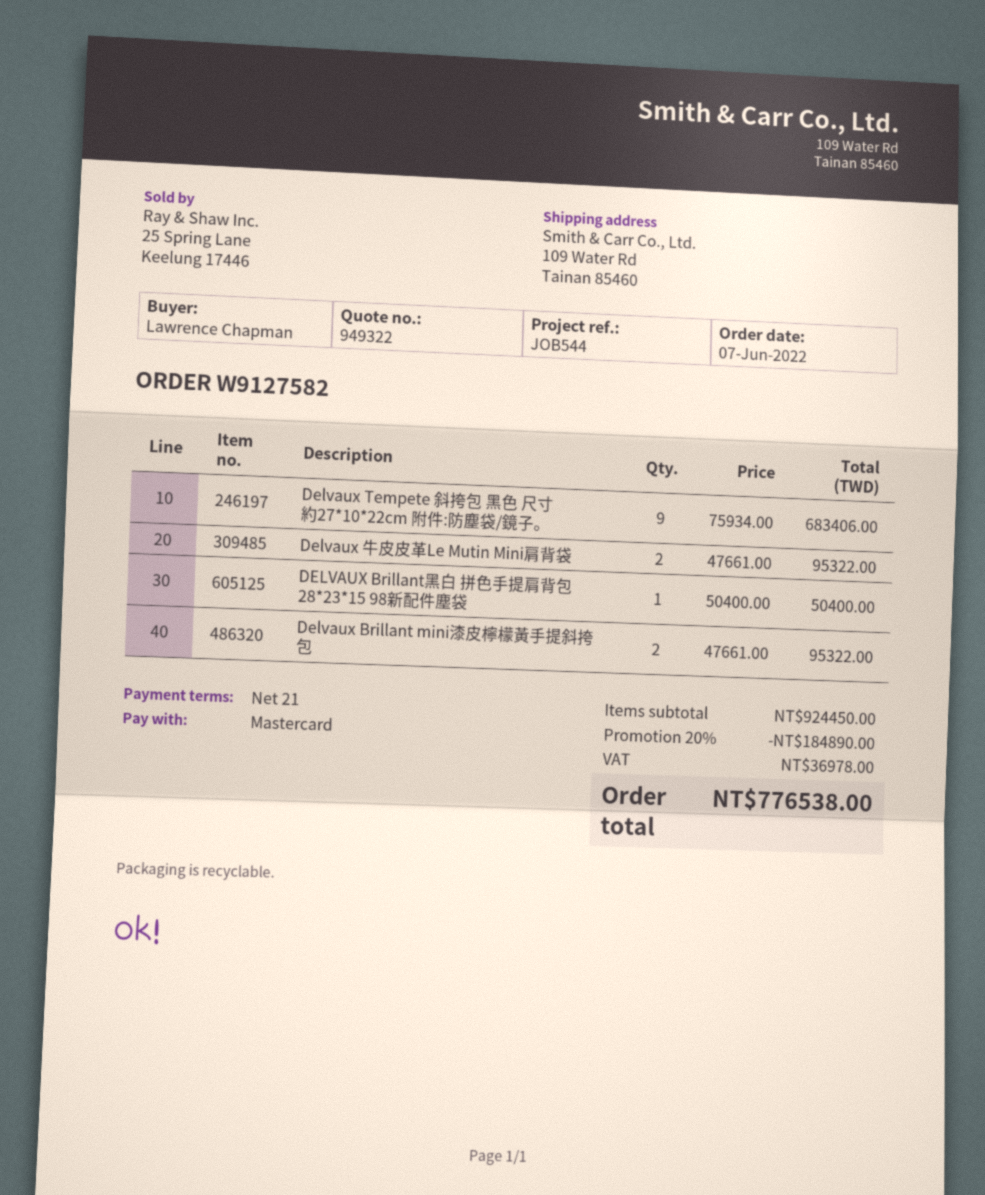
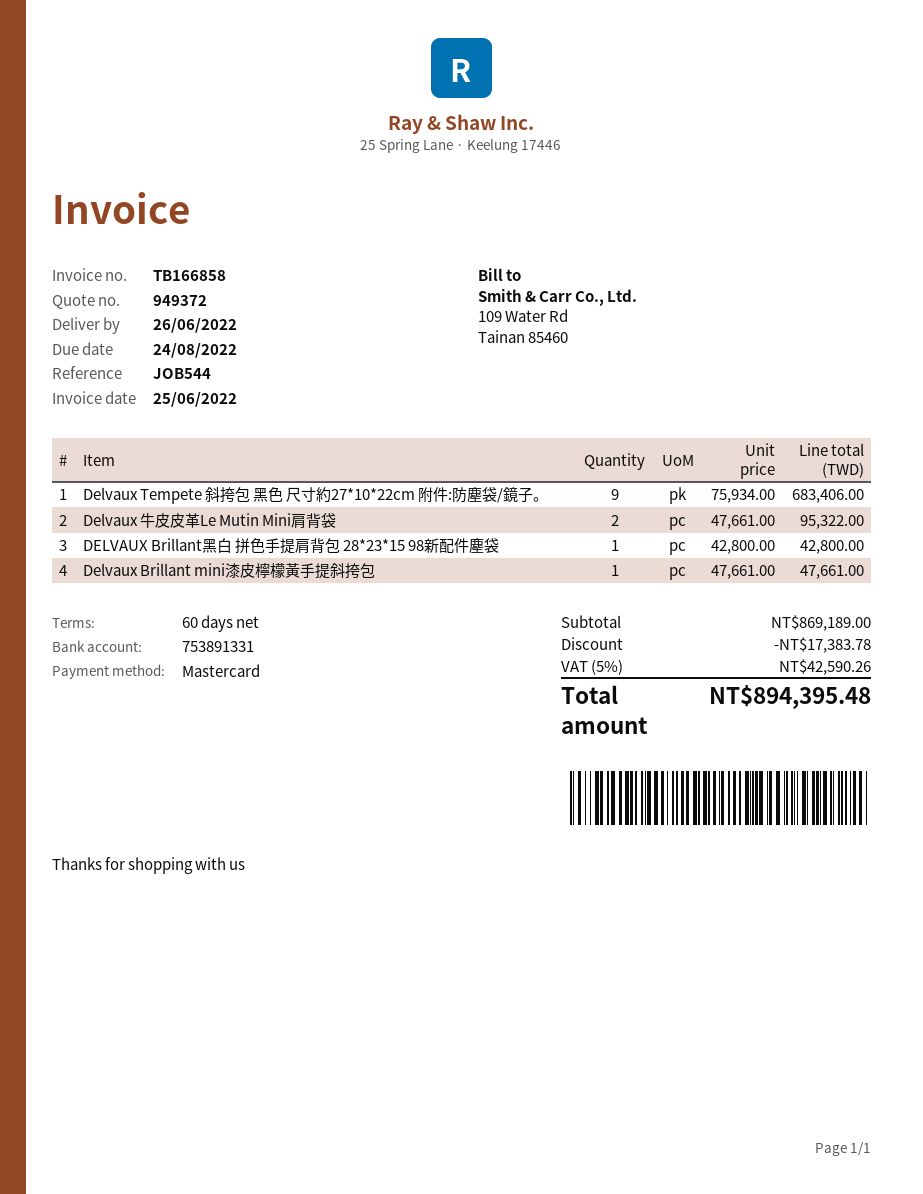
quote number: 949322 -> 949372
payment terms: 21 days -> 60 days
DELVAUX Brillant黑白 拼色手提肩背包 28*23*15 98新配件塵袋: 1 x 50400.00 = 50400.00 -> 1 x 42800.00 = 42800.00
Delvaux Brillant mini漆皮檸檬黃手提斜挎包: 2 x 47661.00 = 95322.00 -> 1 x 47661.00 = 47661.00
subtotal: 924450.00 -> 869189.00
discount: 184890.00 -> 17383.78
tax: 36978.00 -> 42590.26
total: 776538.00 -> 894395.48

